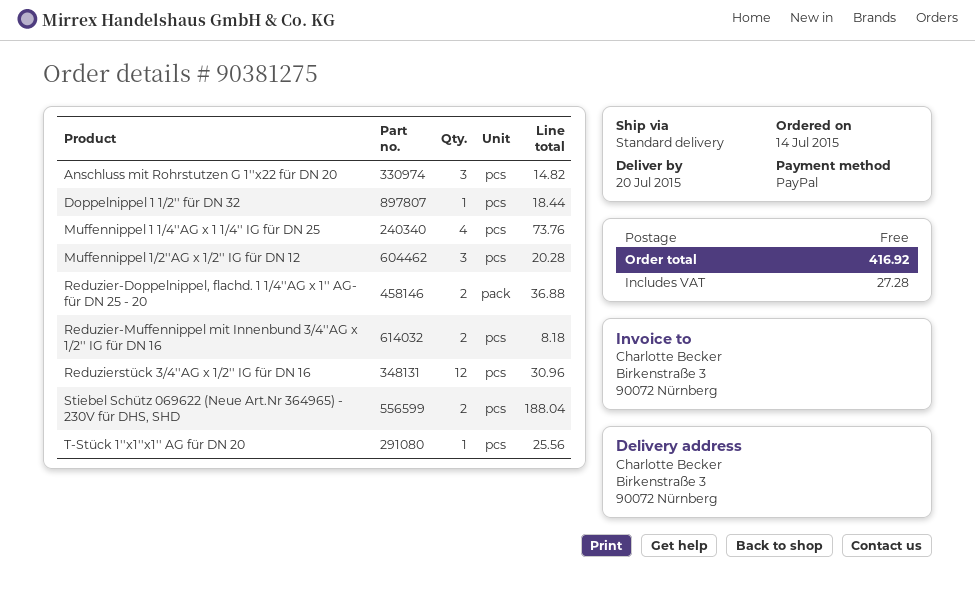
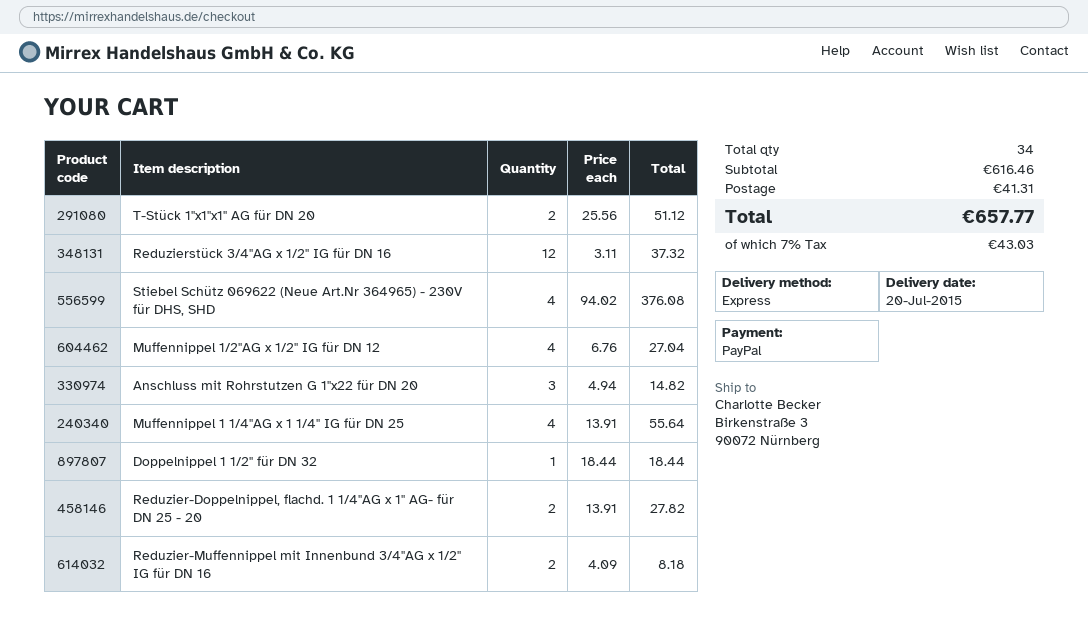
shipping method: standard -> express
Muffennippel 1 1/4''AG x 1 1/4'' IG für DN 25: 4 for 73.76 -> 4 for 55.64
Muffennippel 1/2''AG x 1/2'' IG für DN 12: 3 for 20.28 -> 4 for 27.04
Reduzier-Doppelnippel, flachd. 1 1/4''AG x 1'' AG- für DN 25 - 20: 2 for 36.88 -> 2 for 27.82
Reduzierstück 3/4''AG x 1/2'' IG für DN 16: 12 for 30.96 -> 12 for 37.32
Stiebel Schütz 069622 (Neue Art.Nr 364965) - 230V für DHS, SHD: 2 for 188.04 -> 4 for 376.08
T-Stück 1''x1''x1'' AG für DN 20: 1 for 25.56 -> 2 for 51.12
shipping: 0.00 -> 41.31
tax: 27.28 -> 43.03
total: 416.92 -> 657.77

